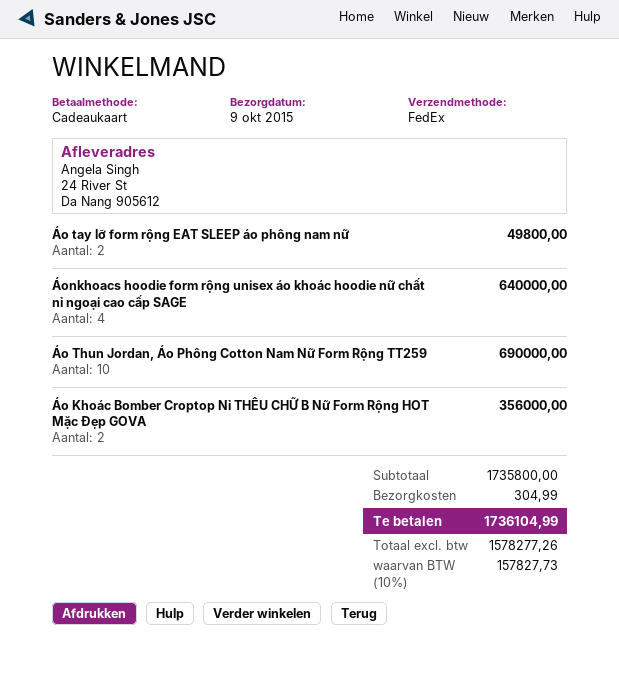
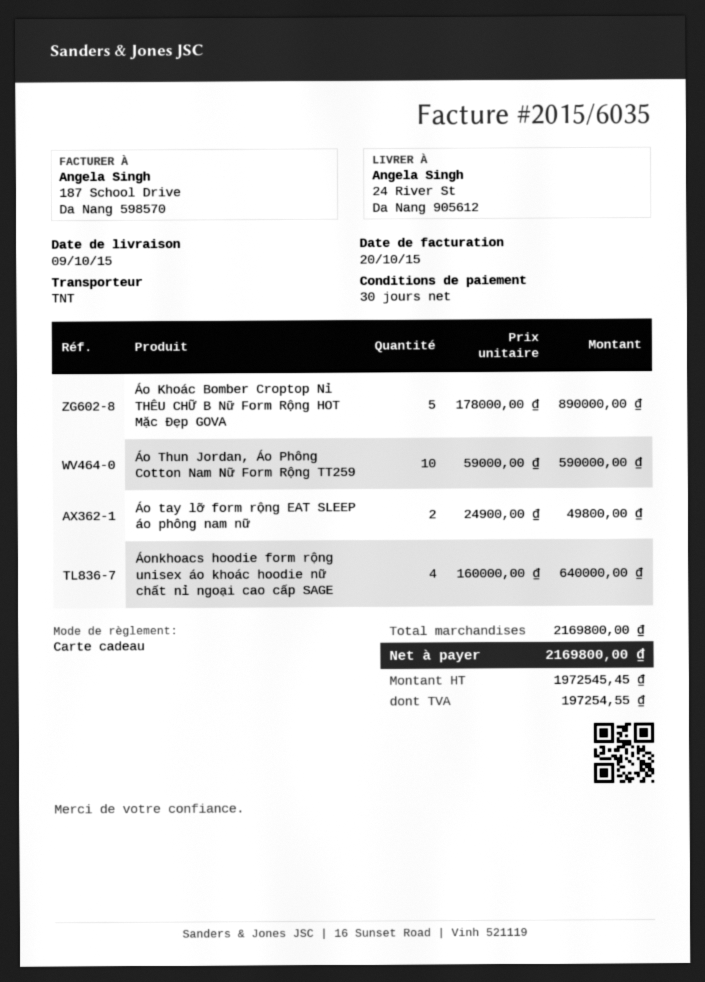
shipping method: FedEx -> TNT
Áo Thun Jordan, Áo Phông Cotton Nam Nữ Form Rộng TT259: 10 for 690000.00 -> 10 for 590000.00
Áo Khoác Bomber Croptop Nỉ THÊU CHỮ B Nữ Form Rộng HOT Mặc Đẹp GOVA: 2 for 356000.00 -> 5 for 890000.00
subtotal: 1735800.00 -> 2169800.00
shipping: 304.99 -> none
net: 1578277.26 -> 1972545.45
tax: 157827.73 -> 197254.55
total: 1736104.99 -> 2169800.00

